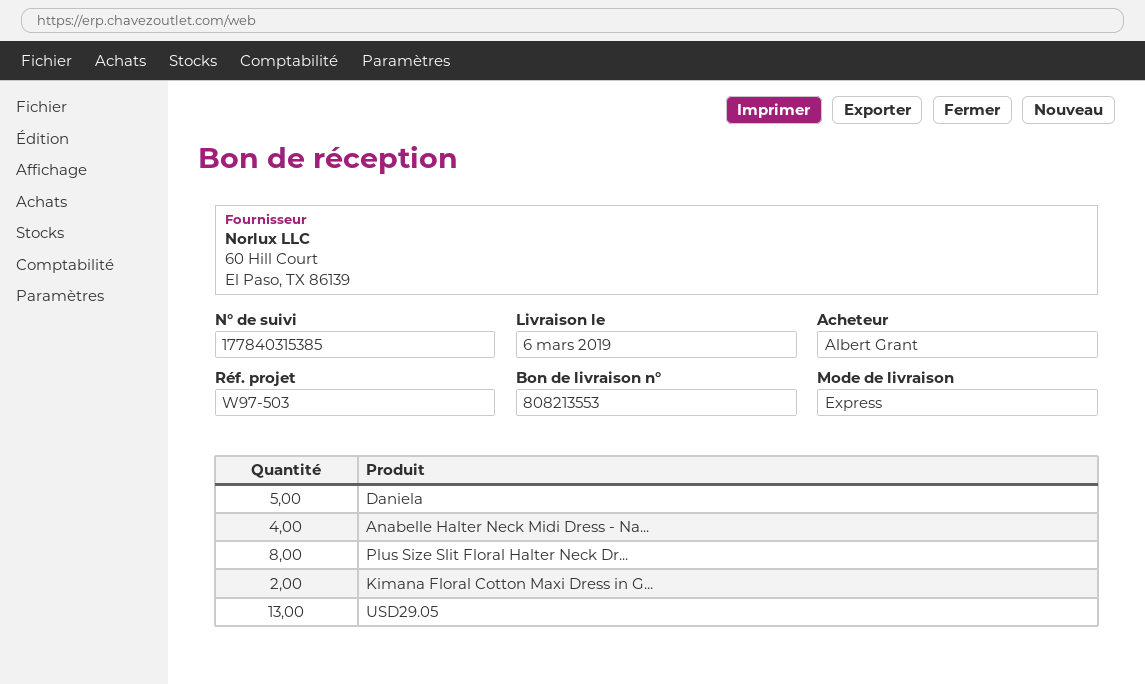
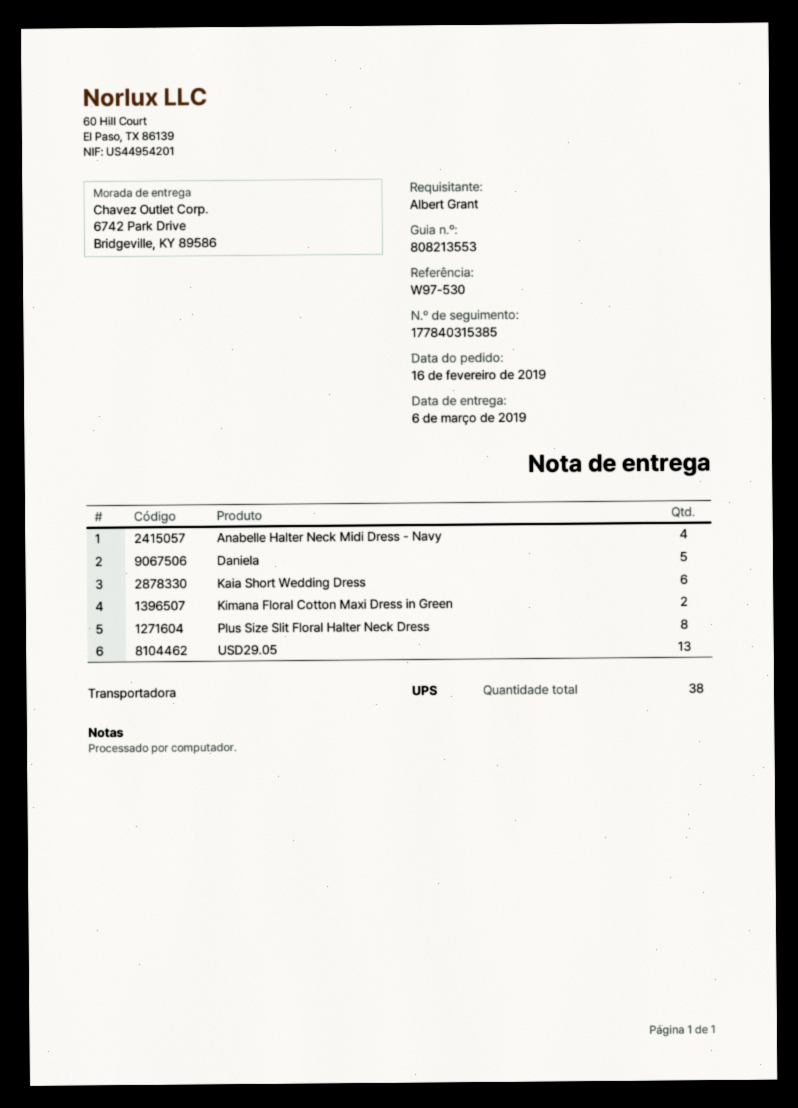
reference: W97-503 -> W97-530
shipping method: express -> UPS
Kaia Short Wedding Dress: none -> 6

